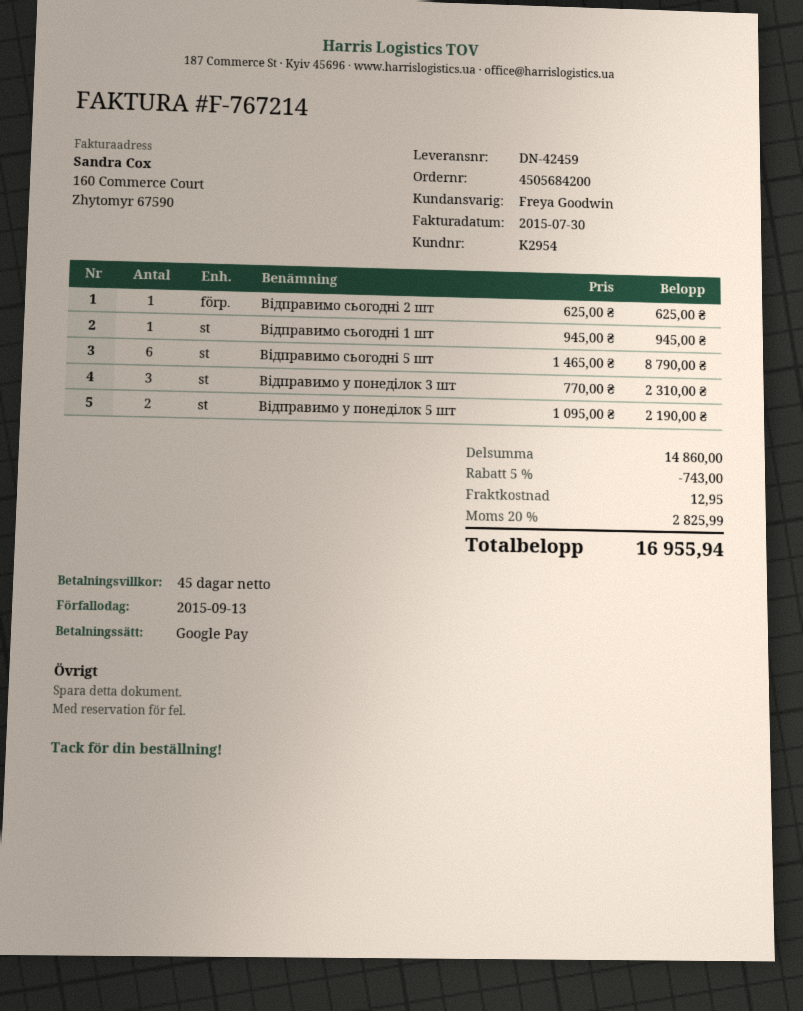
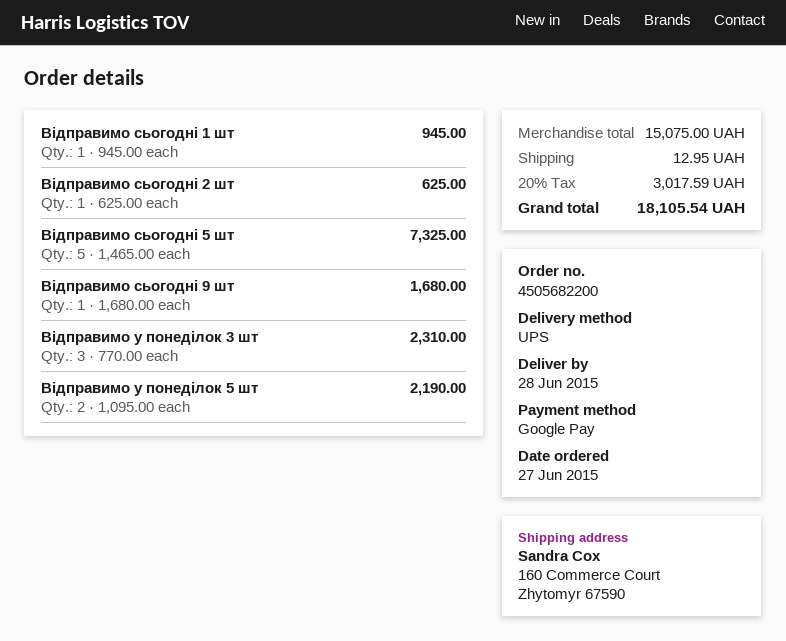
order number: 4505684200 -> 4505682200
Відправимо сьогодні 5 шт: 6 x 1465.00 = 8790.00 -> 5 x 1465.00 = 7325.00
Відправимо сьогодні 9 шт: none -> 1 x 1680.00 = 1680.00
subtotal: 14860.00 -> 15075.00
discount: 5% = 743.00 -> none
tax: 20% = 2825.99 -> 20% = 3017.59
total: 16955.94 -> 18105.54

